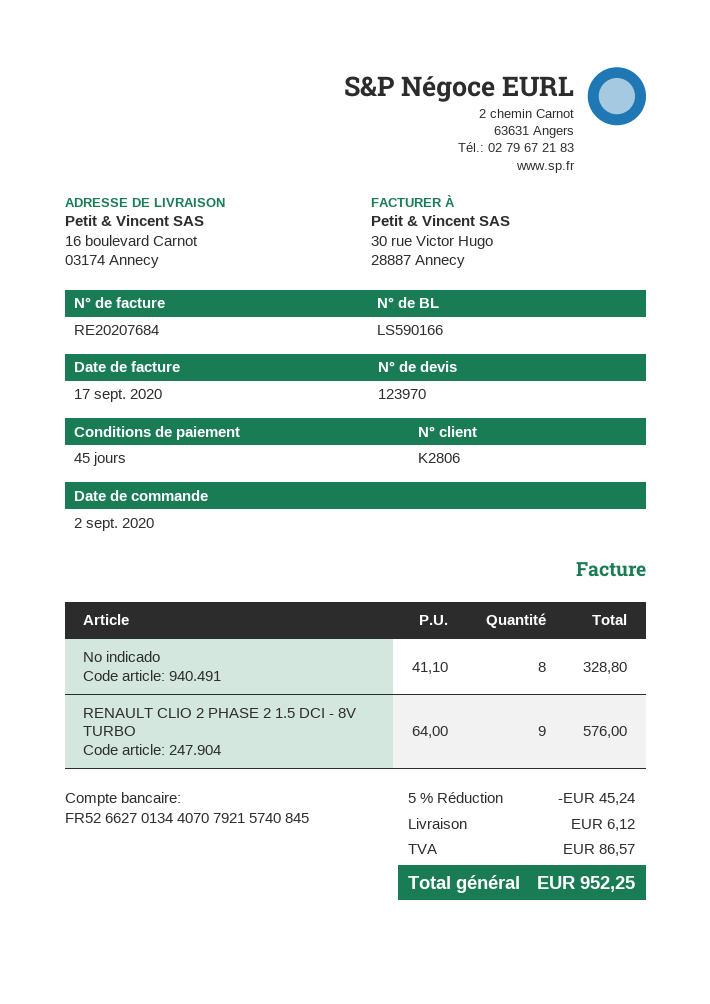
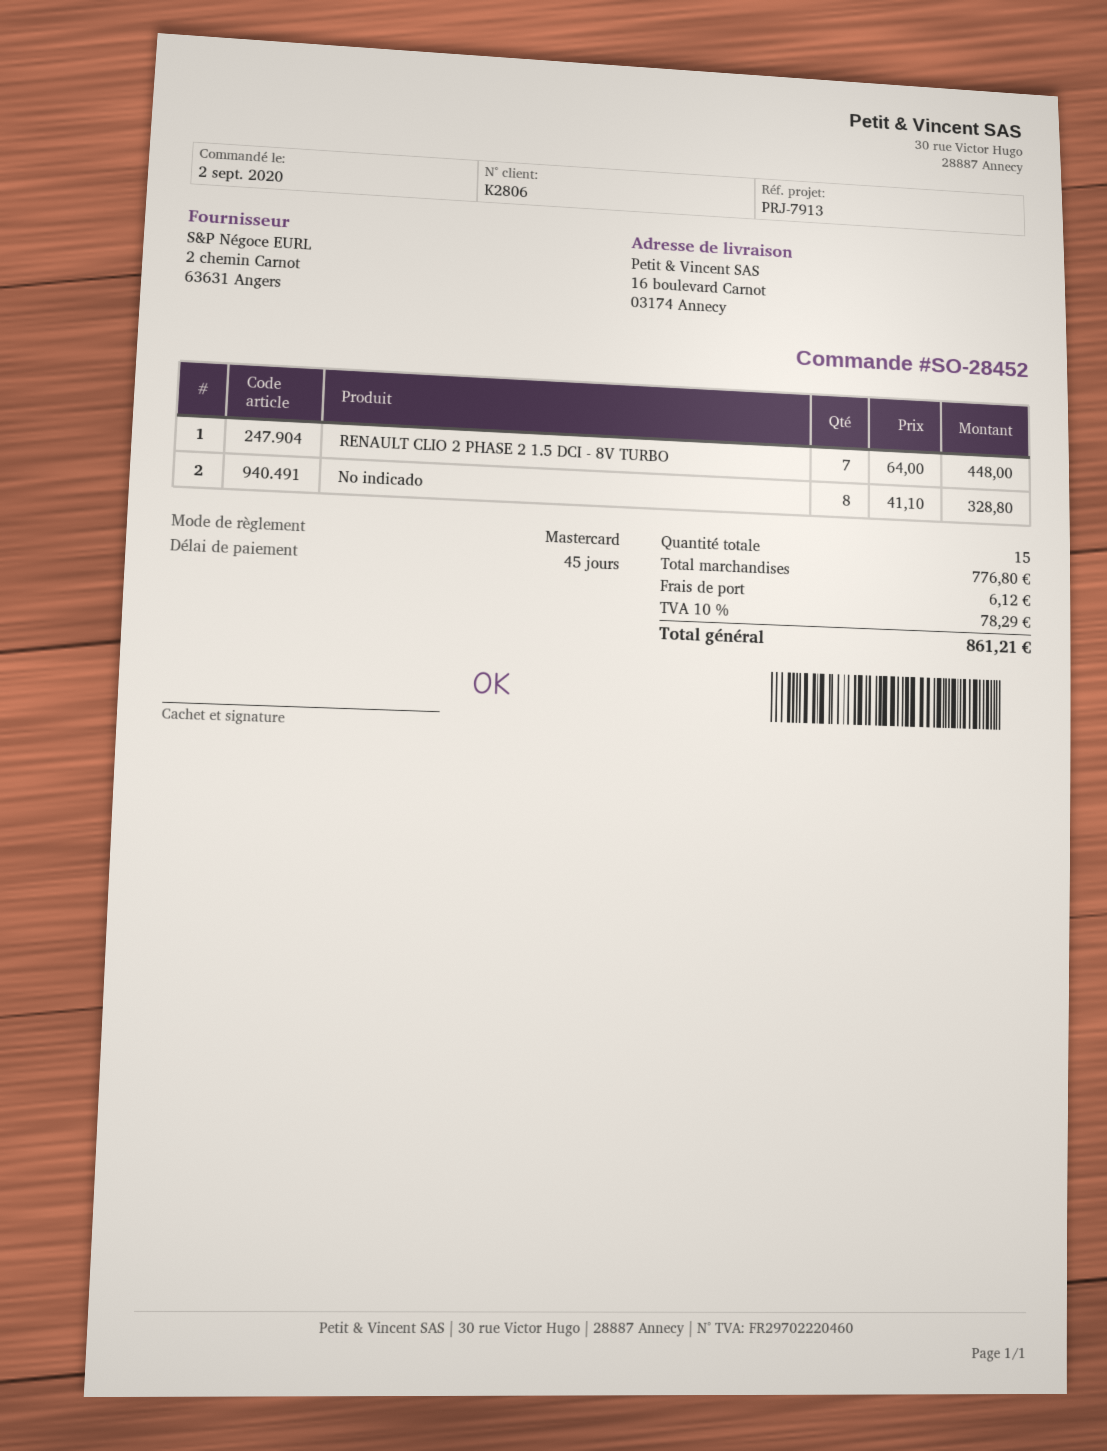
RENAULT CLIO 2 PHASE 2 1.5 DCI - 8V TURBO: 9 x 64.00 = 576.00 -> 7 x 64.00 = 448.00
discount: 5% = 45.24 -> none
tax: 86.57 -> 78.29
total: 952.25 -> 861.21

